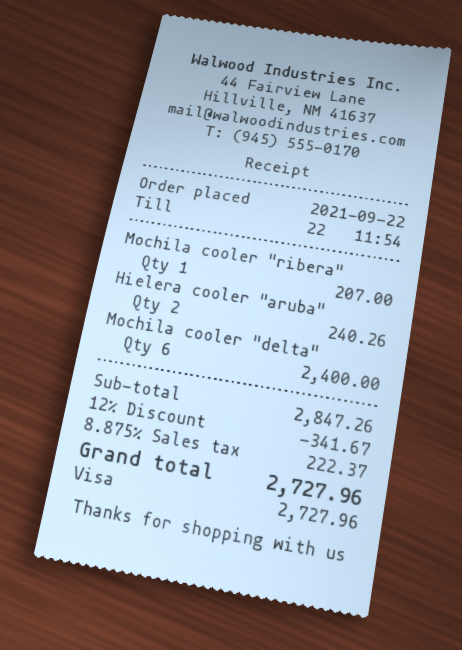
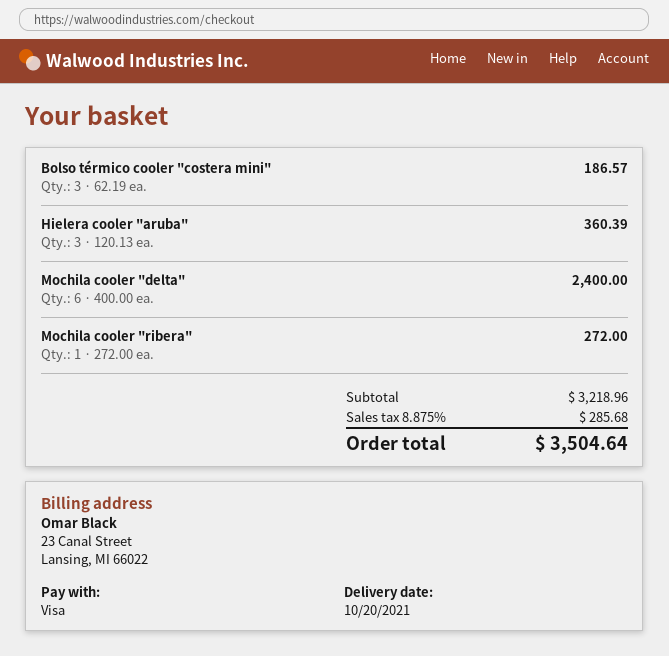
Mochila cooler "ribera": 1 for 207.00 -> 1 for 272.00
Hielera cooler "aruba": 2 for 240.26 -> 3 for 360.39
Bolso térmico cooler "costera mini": none -> 3 for 186.57
subtotal: 2847.26 -> 3218.96
discount: 12% = 341.67 -> none
tax: 8.875% = 222.37 -> 8.875% = 285.68
total: 2727.96 -> 3504.64

